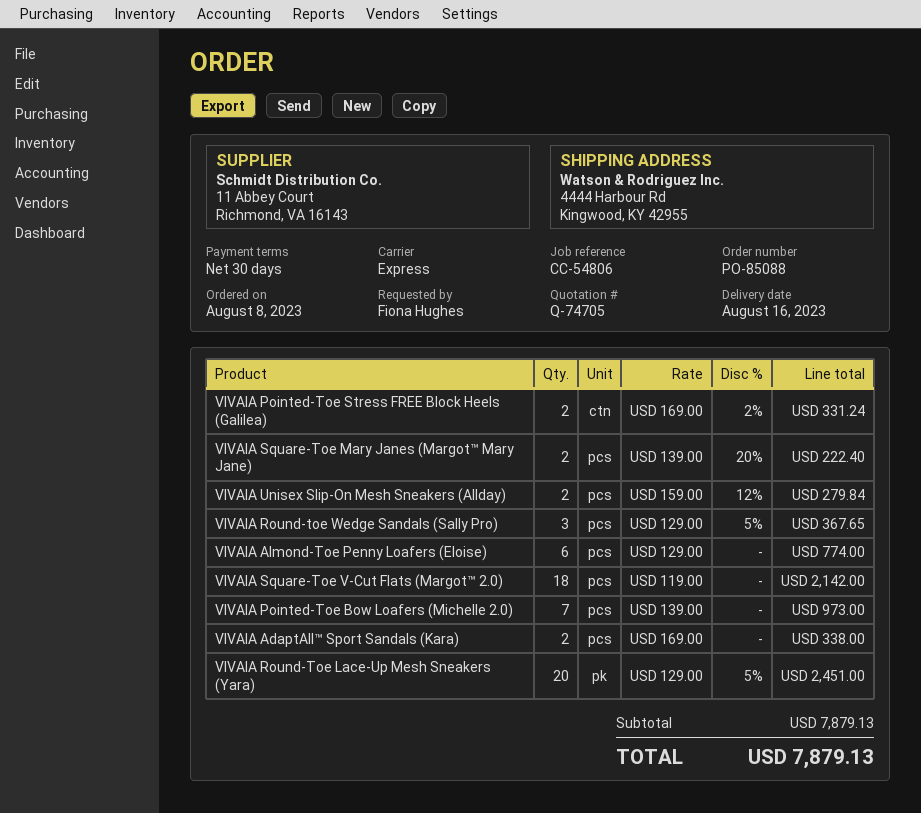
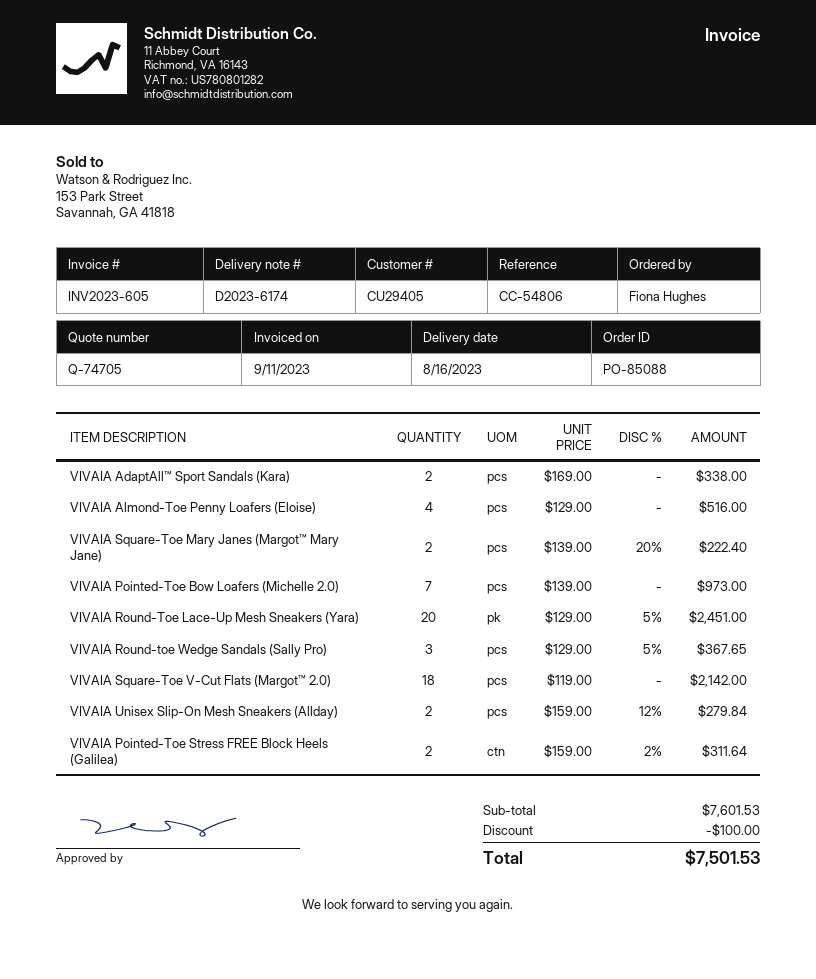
VIVAIA Pointed-Toe Stress FREE Block Heels (Galilea): 2 x 169.00 - 2% = 331.24 -> 2 x 159.00 - 2% = 311.64
VIVAIA Almond-Toe Penny Loafers (Eloise): 6 x 129.00 = 774.00 -> 4 x 129.00 = 516.00
subtotal: 7879.13 -> 7601.53
discount: none -> 100.00
total: 7879.13 -> 7501.53

